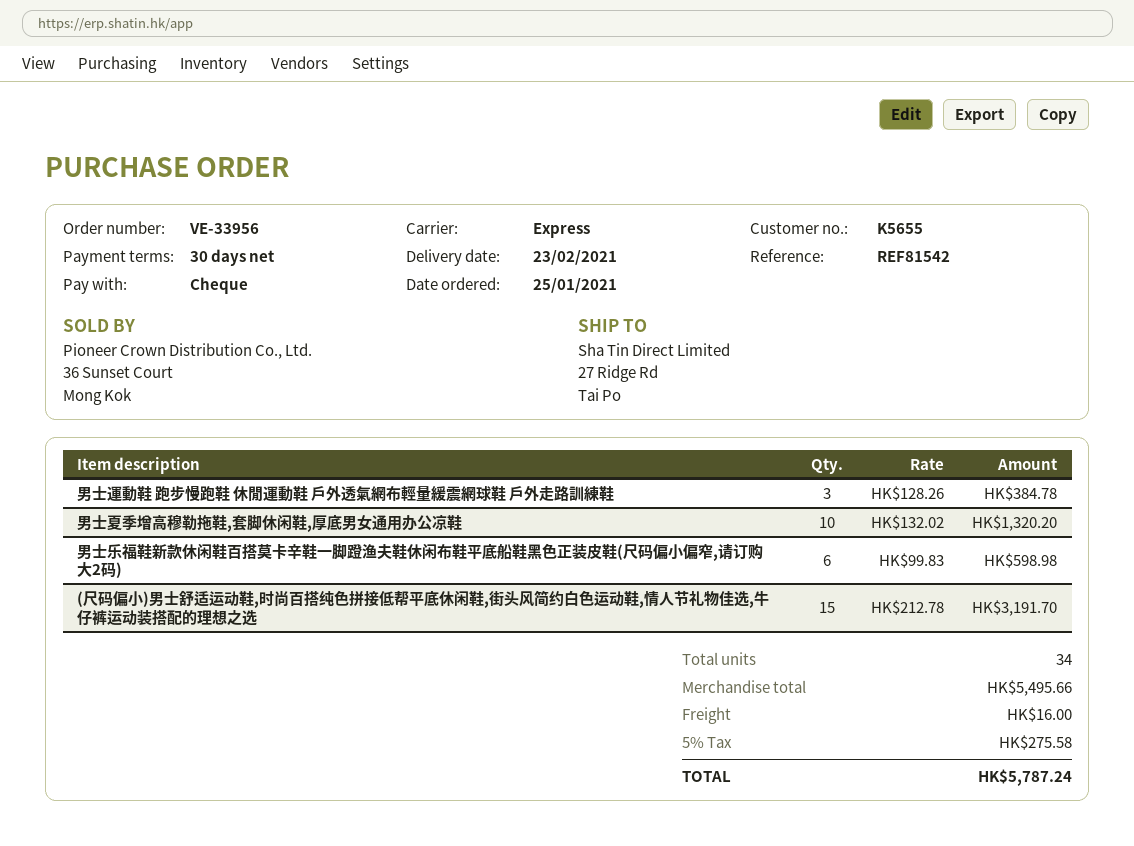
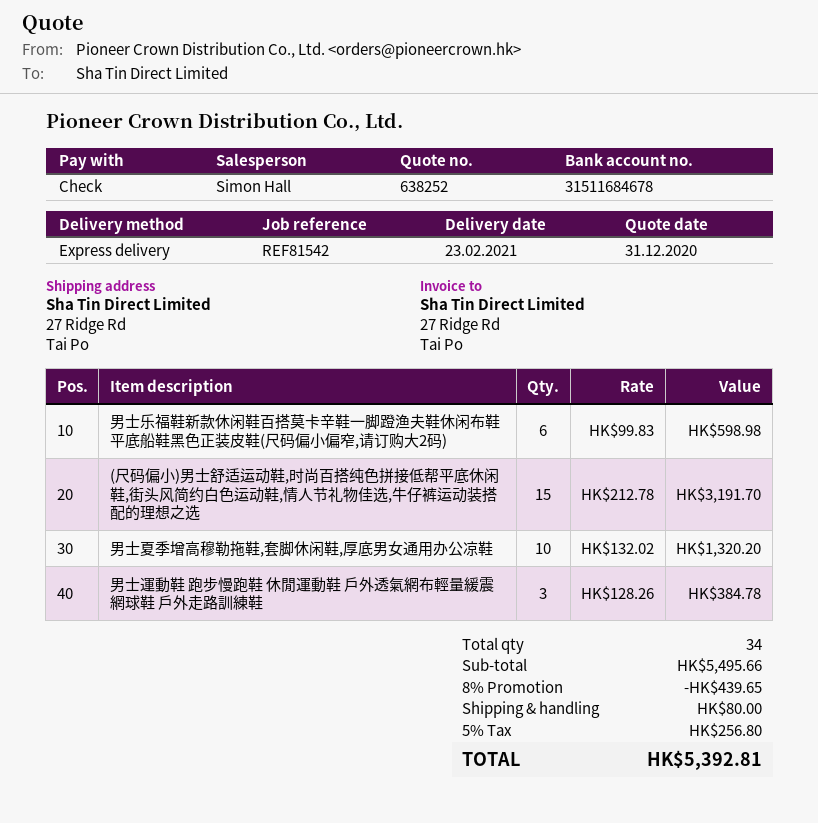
discount: none -> 8% = 439.65
shipping: 16.00 -> 80.00
tax: 5% = 275.58 -> 5% = 256.80
total: 5787.24 -> 5392.81

